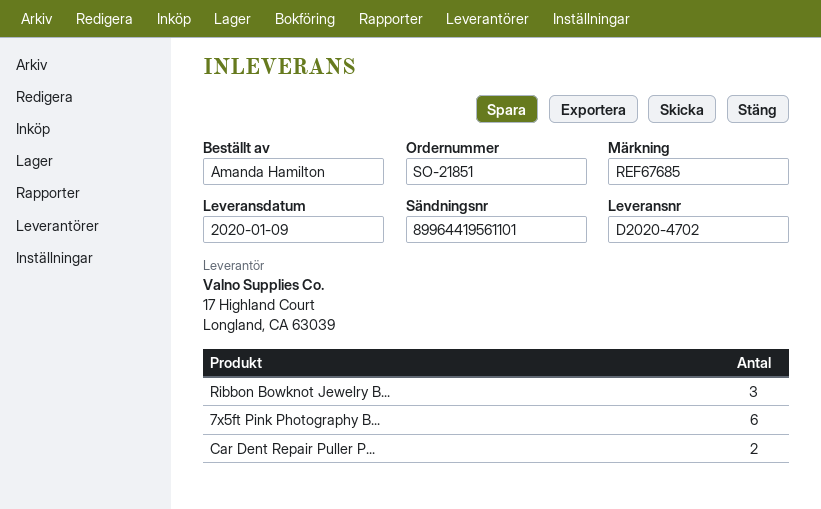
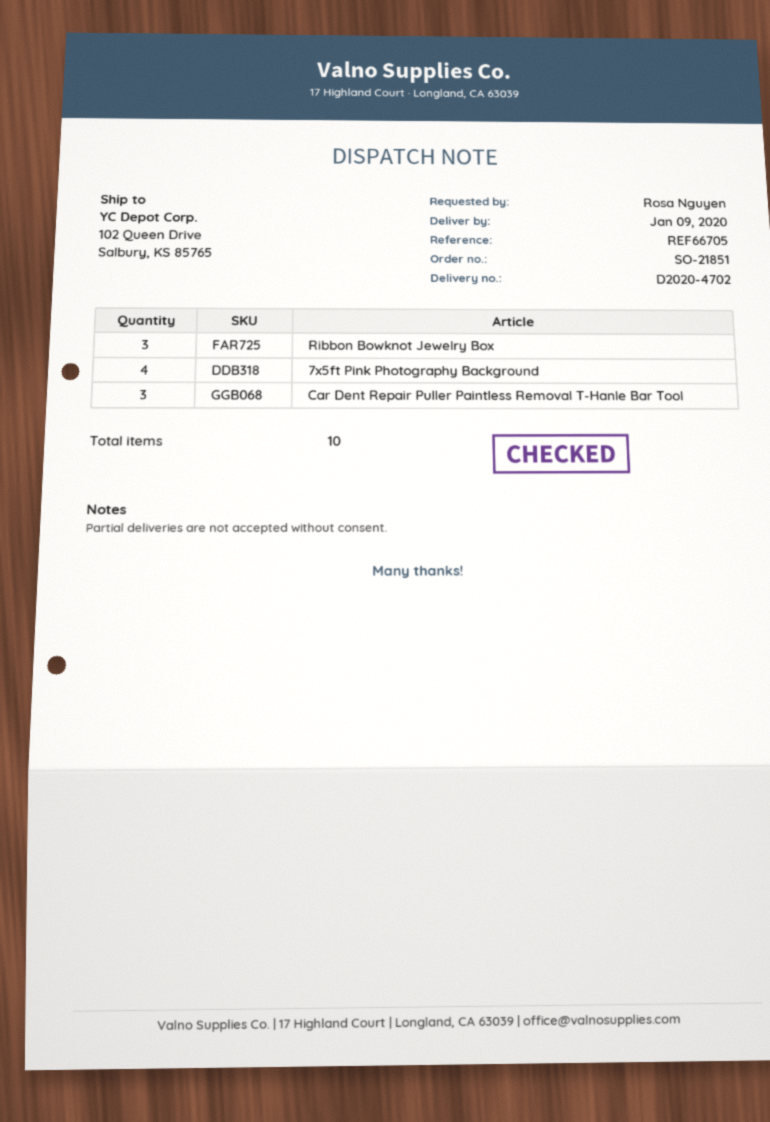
reference: REF67685 -> REF66705
ordered by: Amanda Hamilton -> Rosa Nguyen
7x5ft Pink Photography B...: 6 -> 4
Car Dent Repair Puller P...: 2 -> 3

